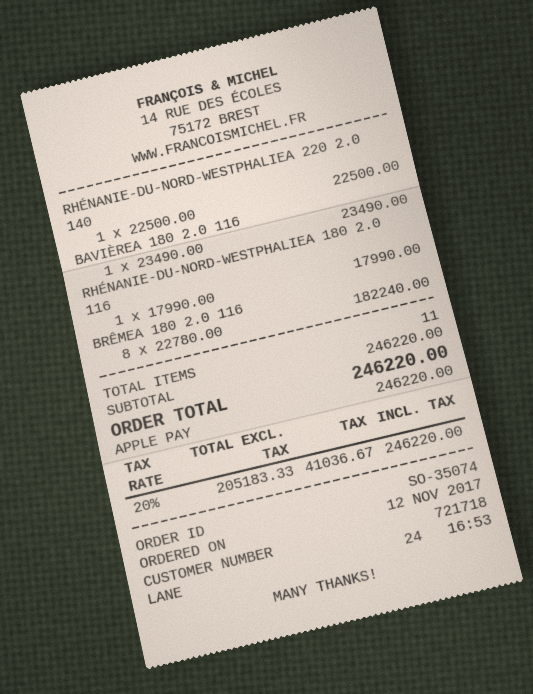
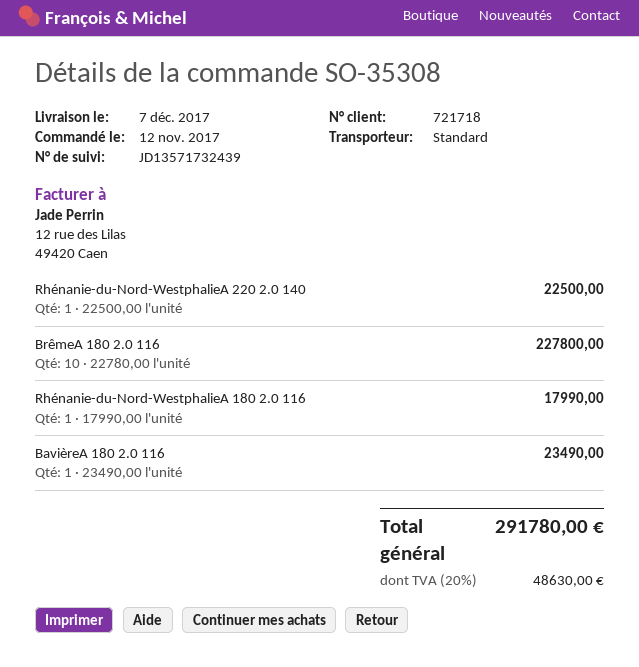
order number: SO-35074 -> SO-35308
BRÊMEA 180 2.0 116: 8 x 22780.00 = 182240.00 -> 10 x 22780.00 = 227800.00
tax: 20% = 41036.67 -> 20% = 48630.00
total: 246220.00 -> 291780.00

